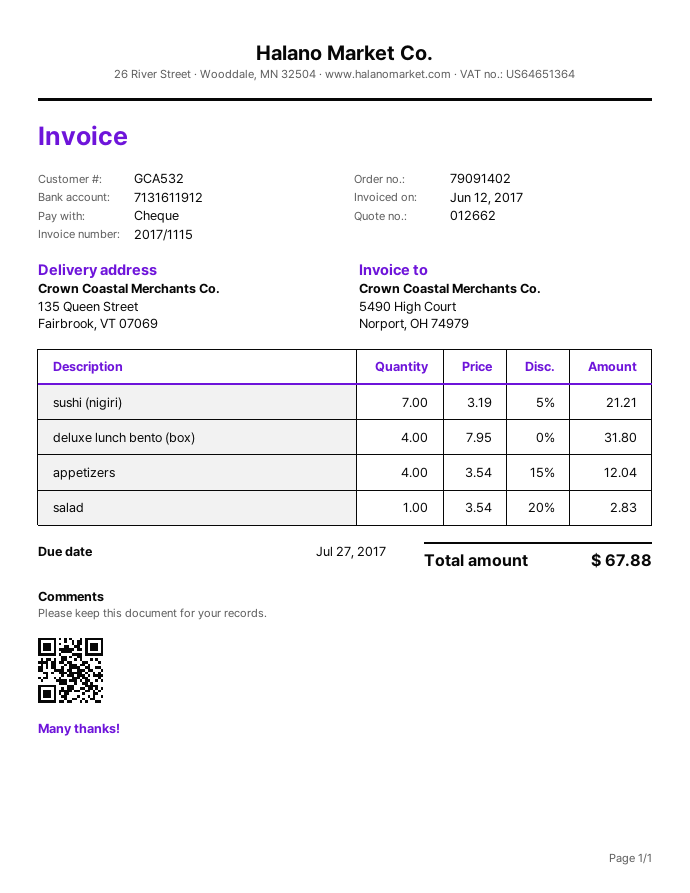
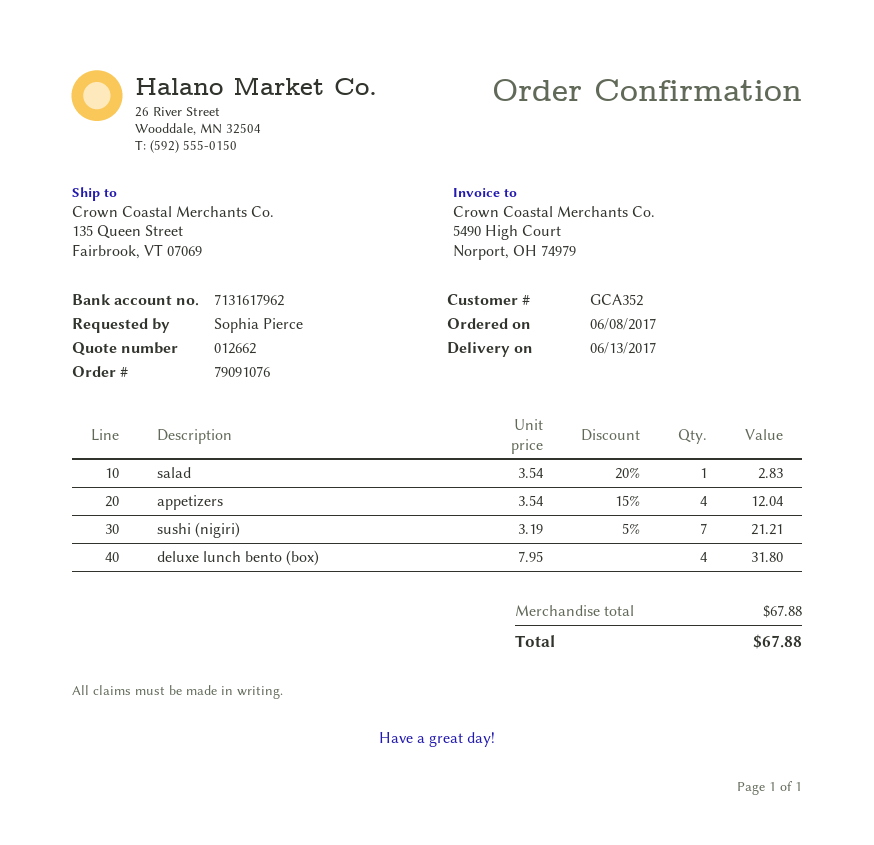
order number: 79091402 -> 79091076
customer number: GCA532 -> GCA352
bank account: 7131611912 -> 7131617962

